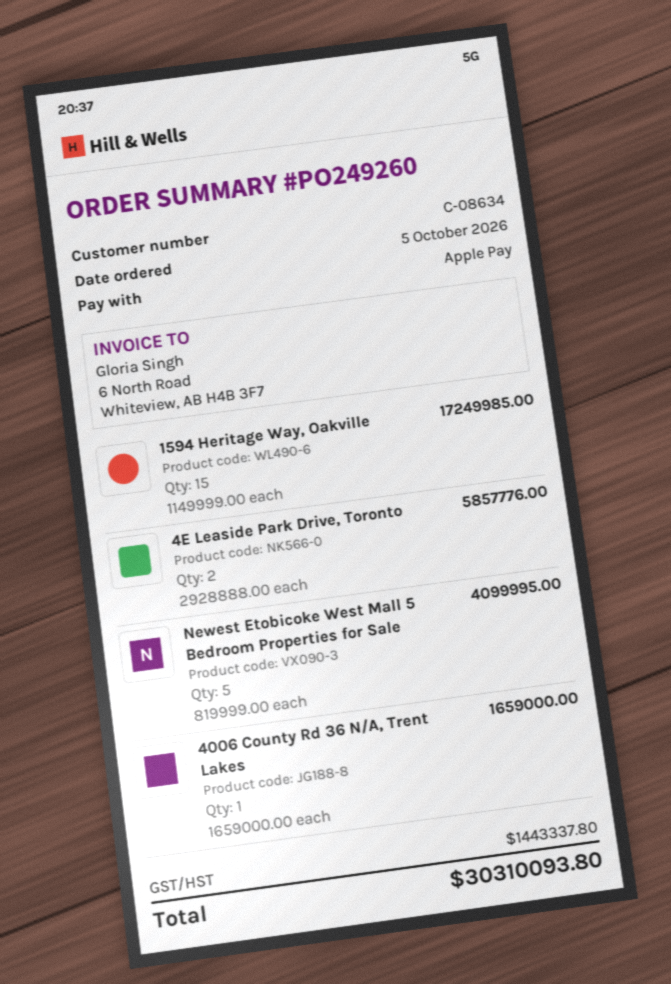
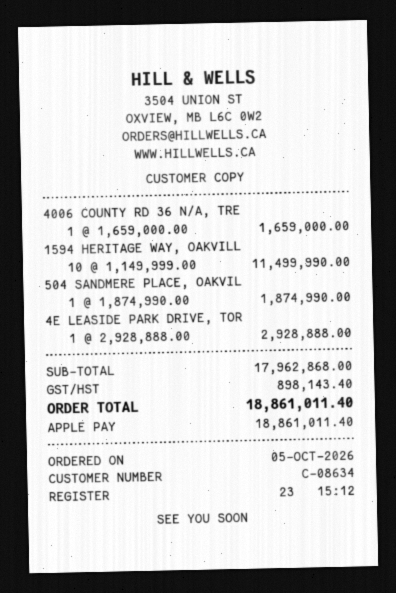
1594 Heritage Way, Oakville: 15 x 1149999.00 = 17249985.00 -> 10 x 1149999.00 = 11499990.00
4E Leaside Park Drive, Toronto: 2 x 2928888.00 = 5857776.00 -> 1 x 2928888.00 = 2928888.00
Newest Etobicoke West Mall 5 Bedroom Properties for Sale: 5 x 819999.00 = 4099995.00 -> none
504 SANDMERE PLACE, OAKVIL: none -> 1 x 1874990.00 = 1874990.00
tax: 1443337.80 -> 898143.40
total: 30310093.80 -> 18861011.40

